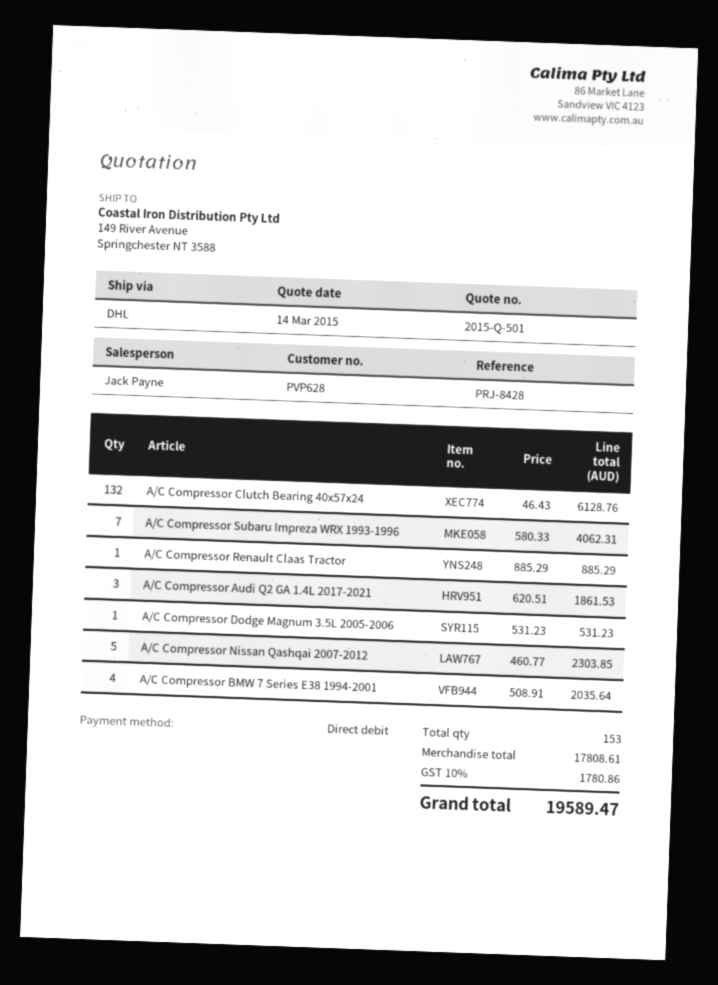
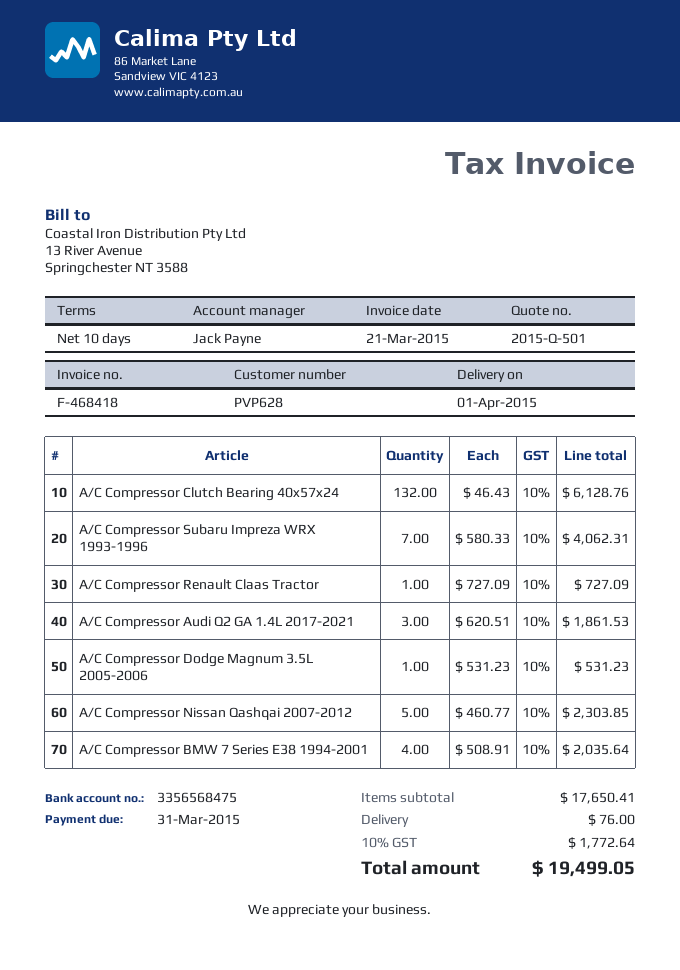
A/C Compressor Renault Claas Tractor: 1 x 885.29 = 885.29 -> 1 x 727.09 = 727.09
subtotal: 17808.61 -> 17650.41
shipping: none -> 76.00
tax: 10% = 1780.86 -> 10% = 1772.64
total: 19589.47 -> 19499.05

